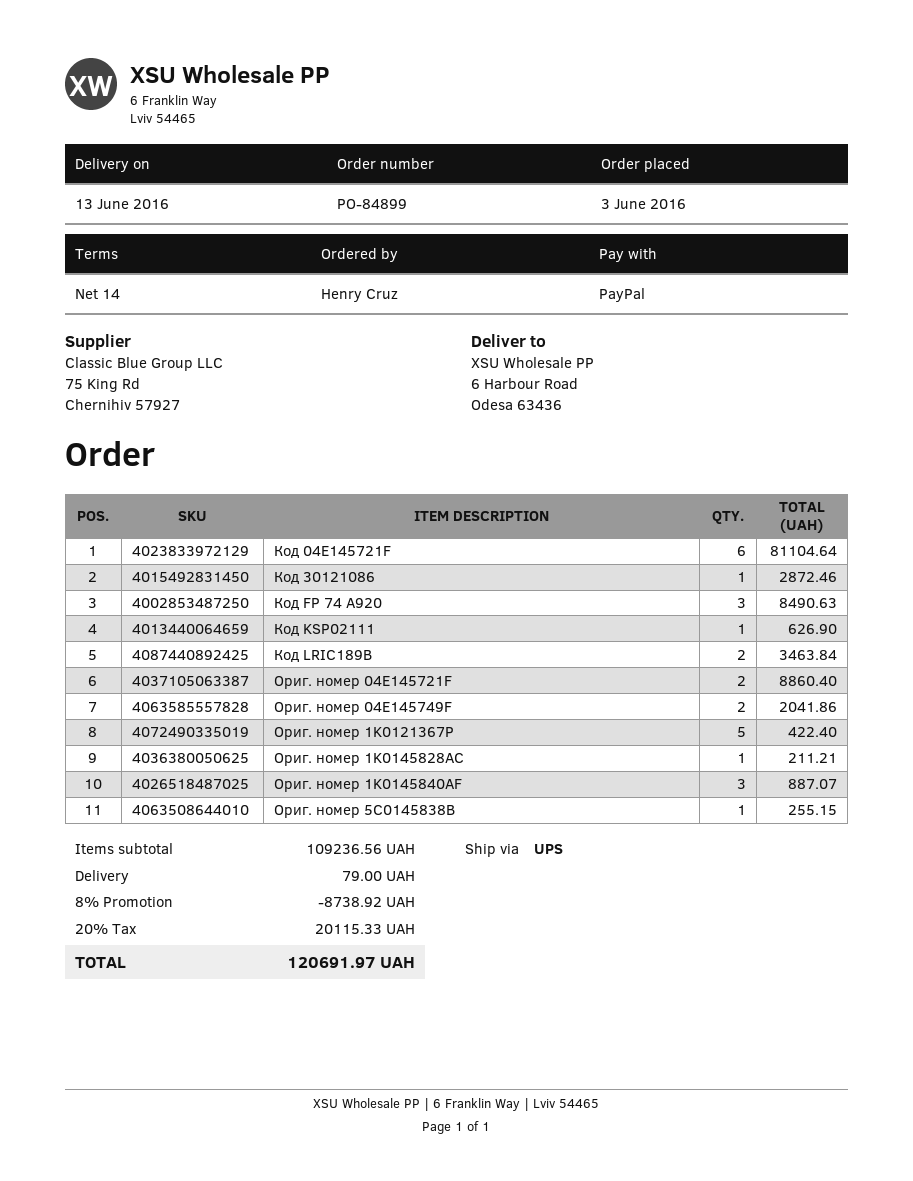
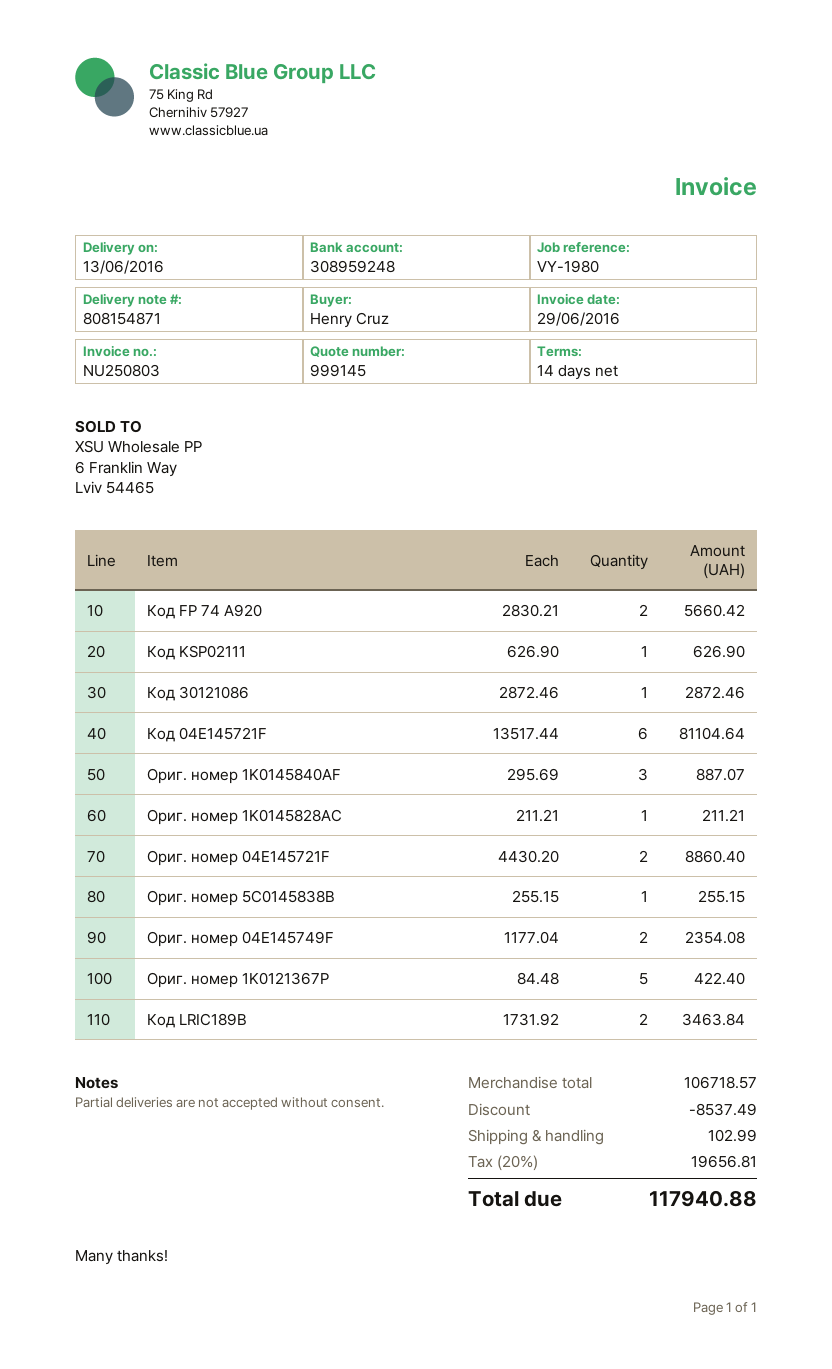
Код FP 74 A920: 3 for 8490.63 -> 2 for 5660.42
Ориг. номер 04E145749F: 2 for 2041.86 -> 2 for 2354.08
subtotal: 109236.56 -> 106718.57
discount: 8738.92 -> 8537.49
shipping: 79.00 -> 102.99
tax: 20% = 20115.33 -> 20% = 19656.81
total: 120691.97 -> 117940.88

